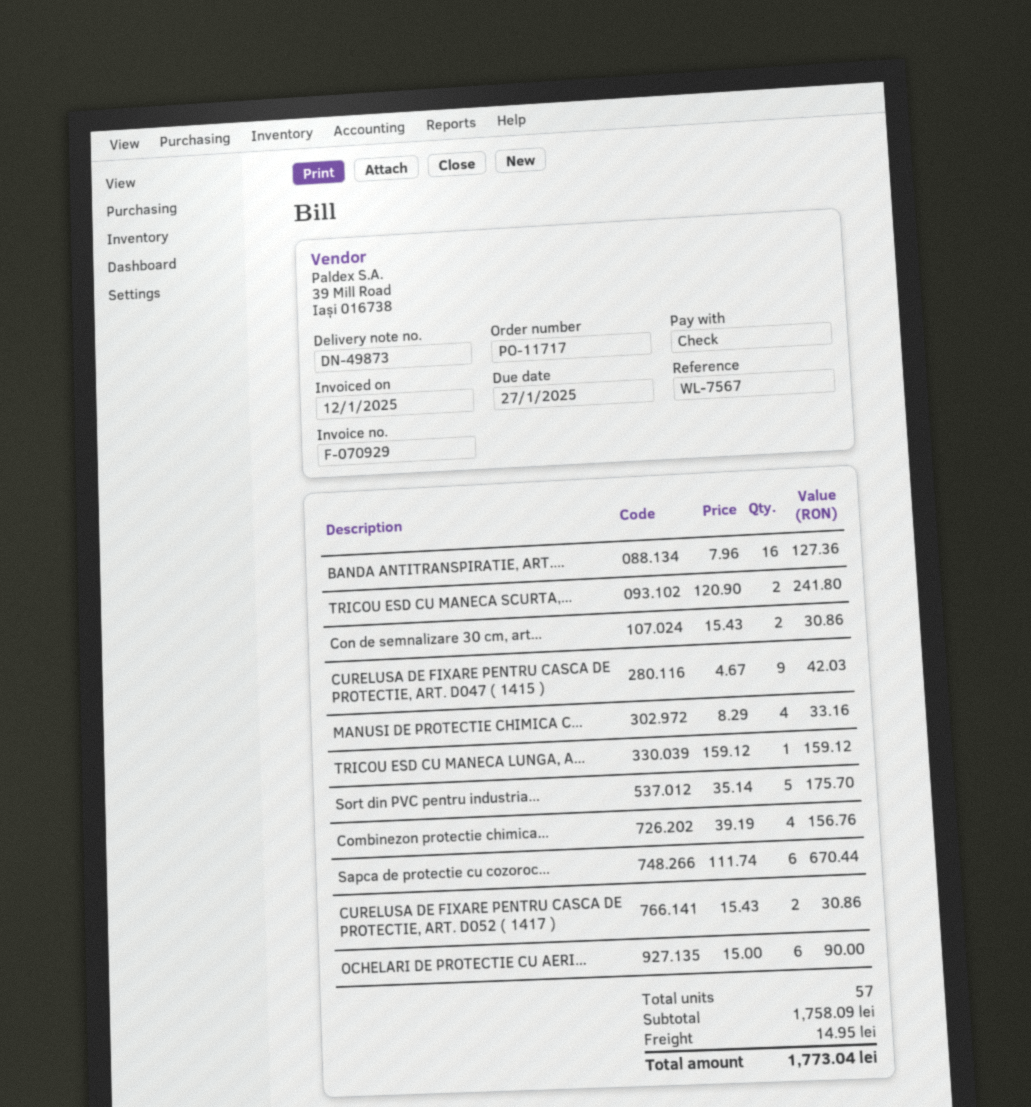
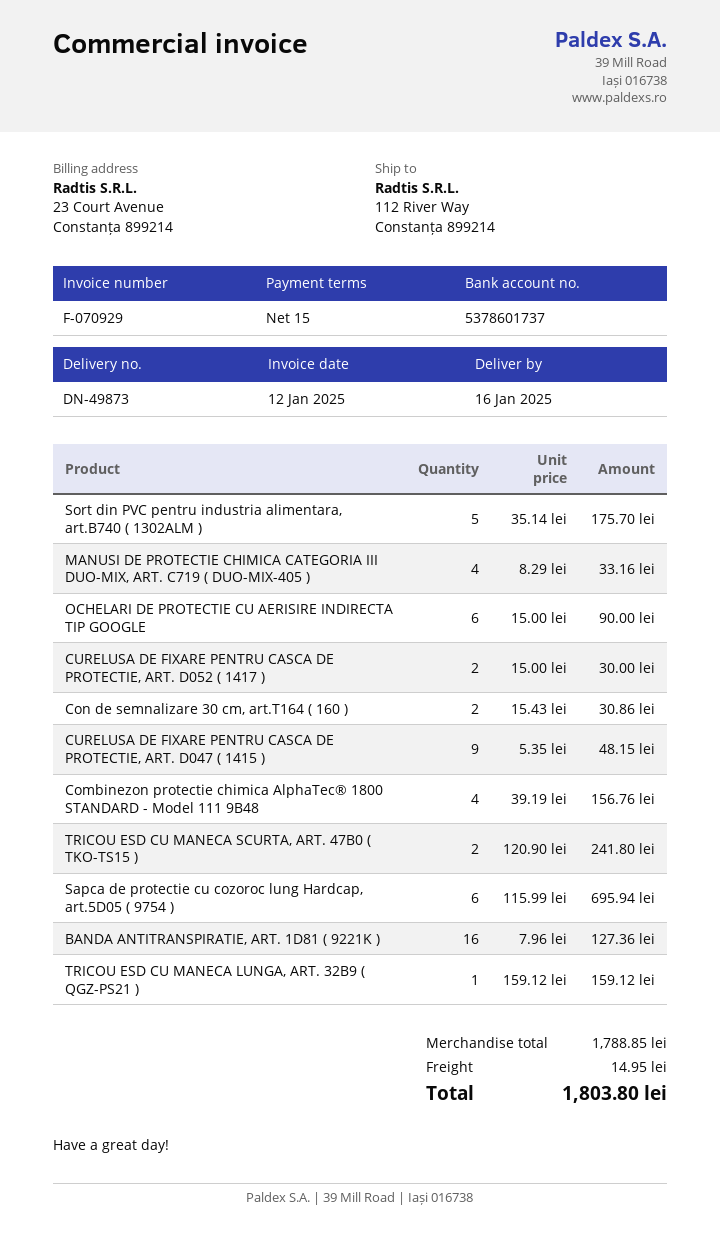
CURELUSA DE FIXARE PENTRU CASCA DE PROTECTIE, ART. D047 ( 1415 ): 9 x 4.67 = 42.03 -> 9 x 5.35 = 48.15
Sapca de protectie cu cozoroc...: 6 x 111.74 = 670.44 -> 6 x 115.99 = 695.94
CURELUSA DE FIXARE PENTRU CASCA DE PROTECTIE, ART. D052 ( 1417 ): 2 x 15.43 = 30.86 -> 2 x 15.00 = 30.00
subtotal: 1758.09 -> 1788.85
total: 1773.04 -> 1803.80

